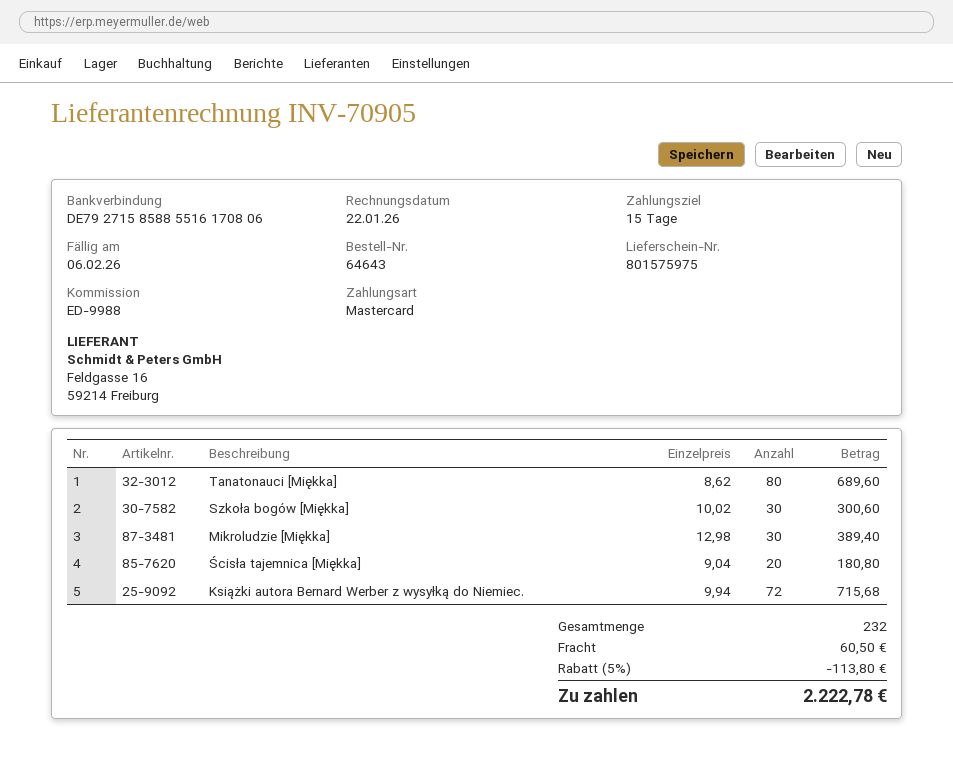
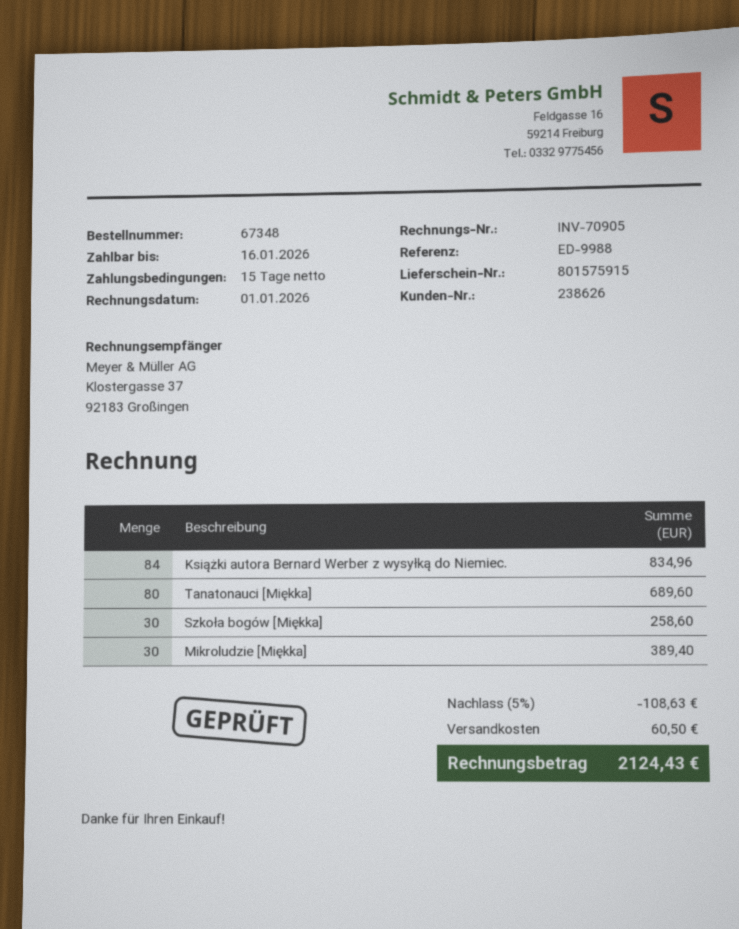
order number: 64643 -> 67348
delivery note number: 801575975 -> 801575915
invoice date: 2026-01-22 -> 2026-01-01
due date: 2026-02-06 -> 2026-01-16
Szkoła bogów [Miękka]: 30 for 300.60 -> 30 for 258.60
Ścisła tajemnica [Miękka]: 20 for 180.80 -> none
Książki autora Bernard Werber z wysyłką do Niemiec.: 72 for 715.68 -> 84 for 834.96
discount: 5% = 113.80 -> 5% = 108.63
total: 2222.78 -> 2124.43

